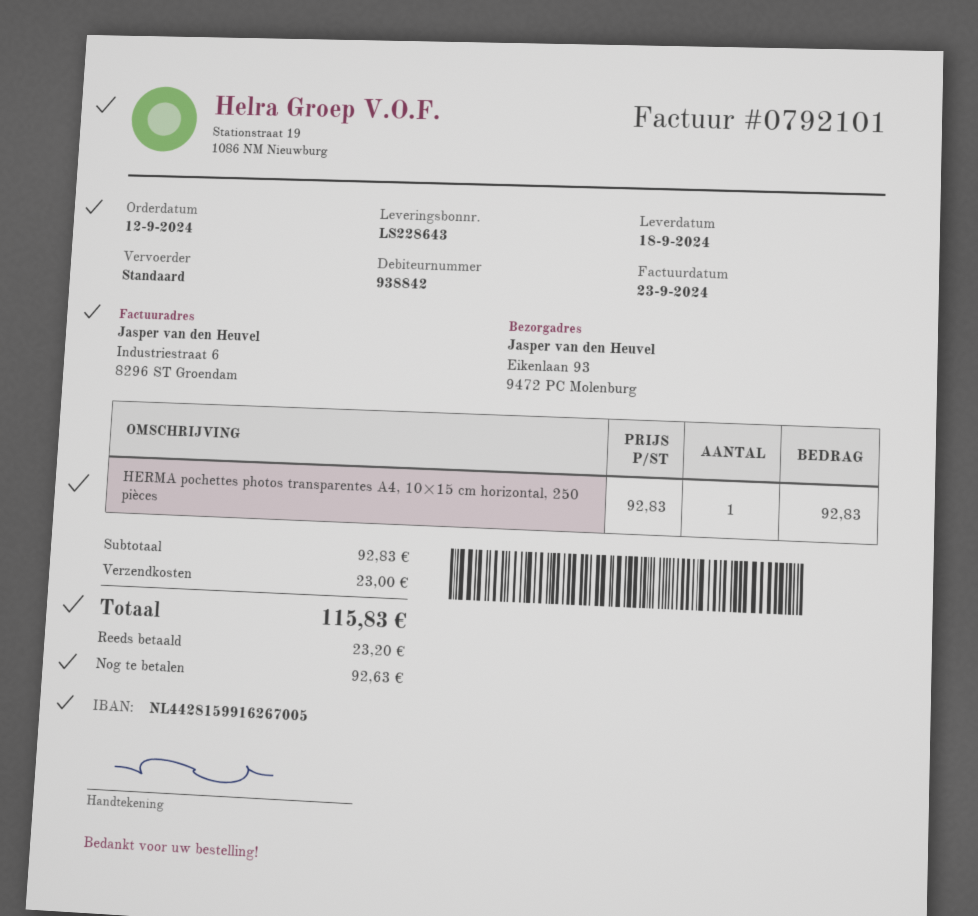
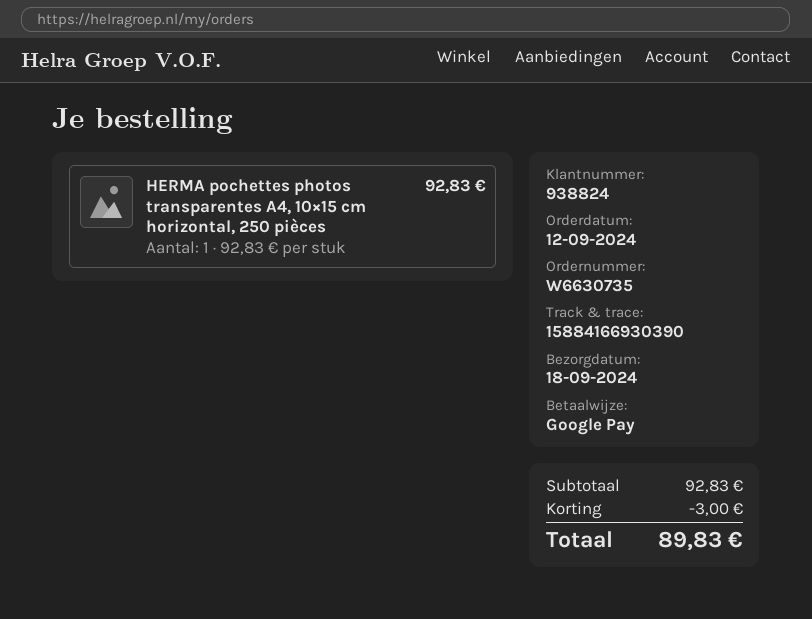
customer number: 938842 -> 938824
discount: none -> 3.00
shipping: 23.00 -> none
total: 115.83 -> 89.83

